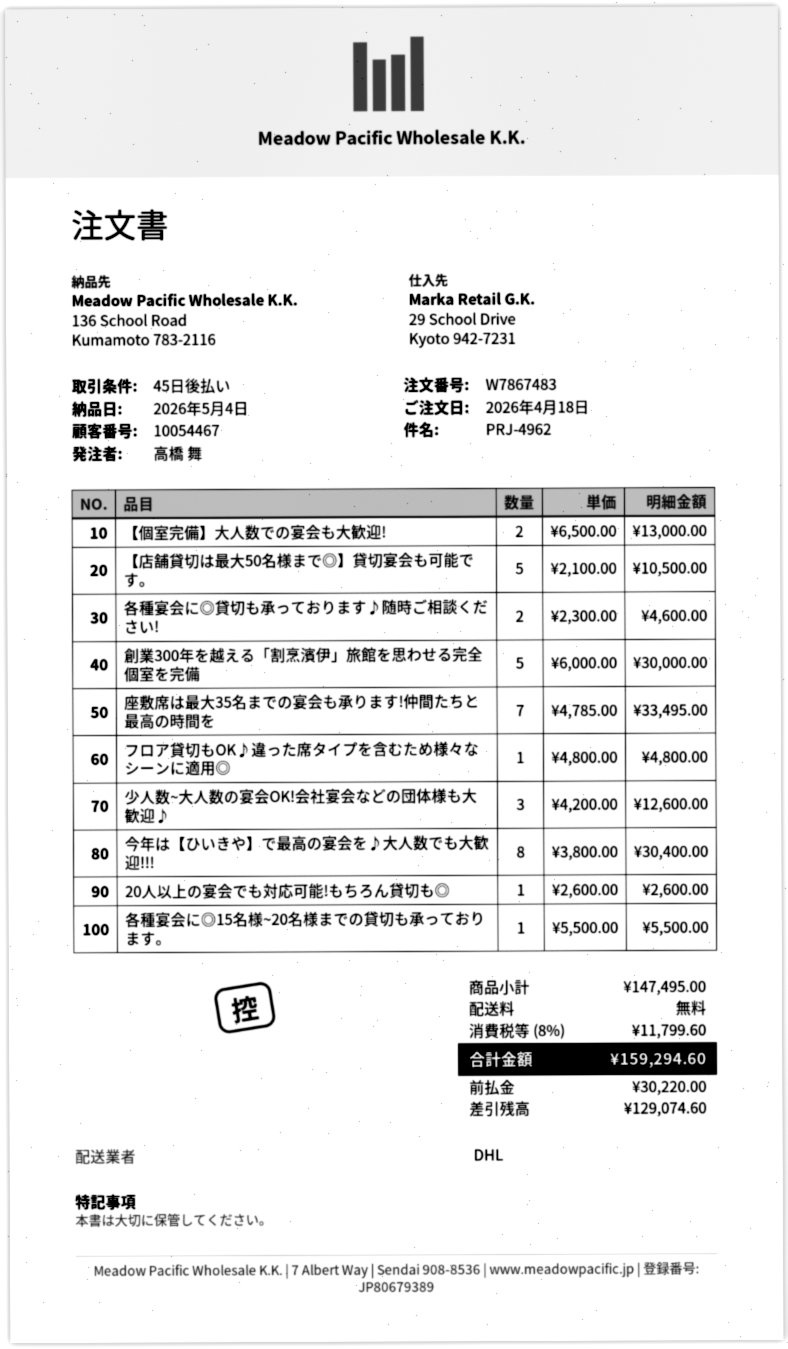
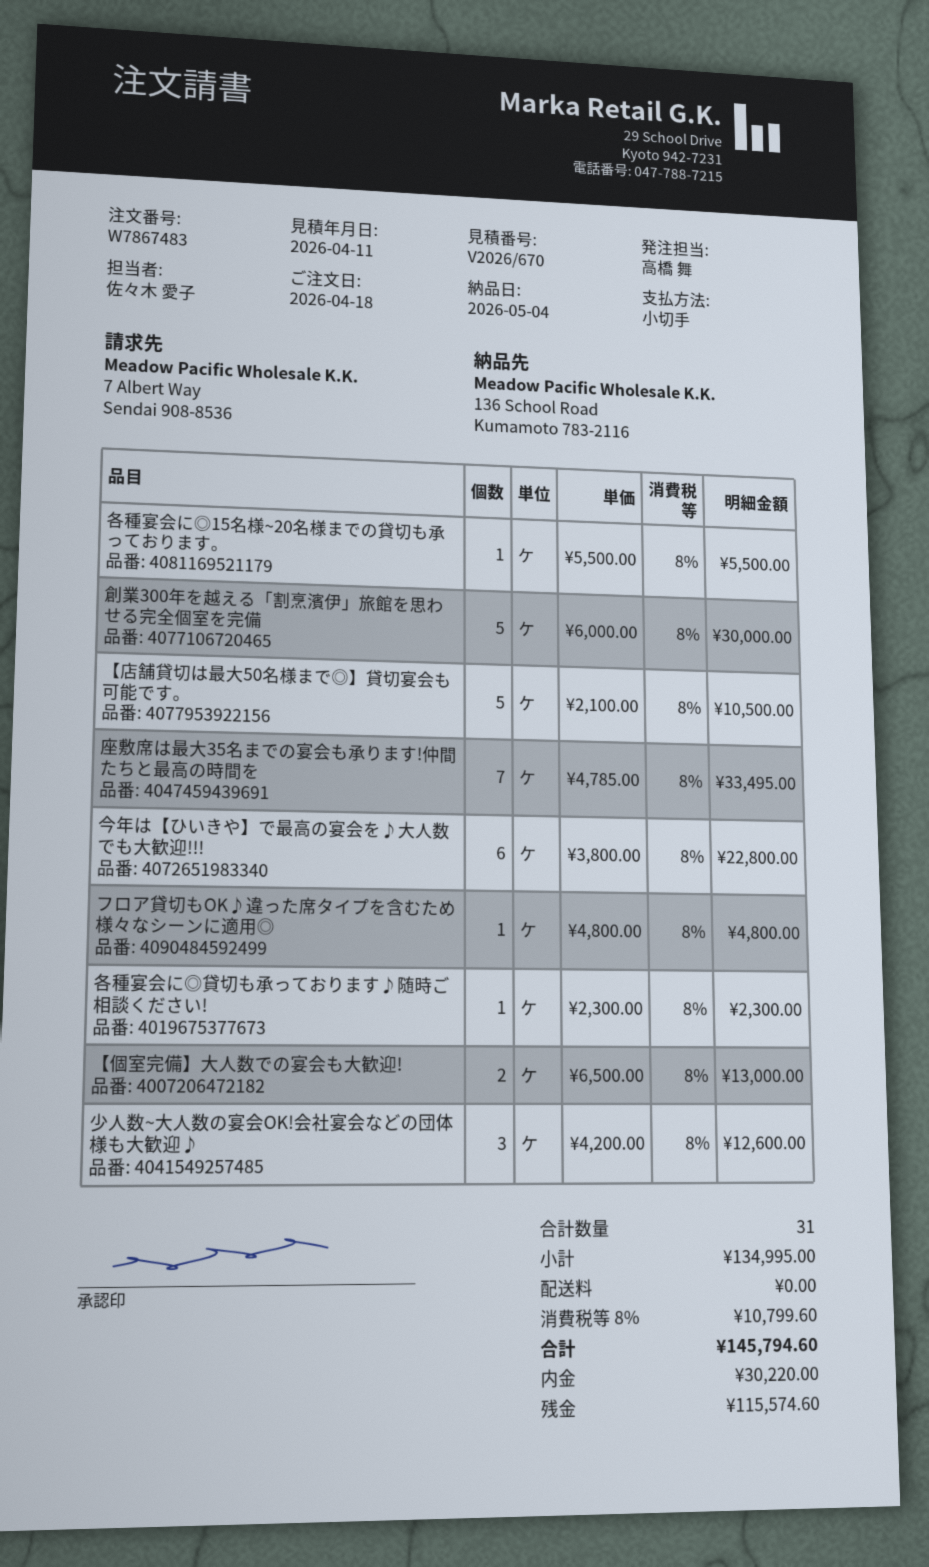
各種宴会に◎貸切も承っております♪随時ご相談ください!: 2 x 2300.00 = 4600.00 -> 1 x 2300.00 = 2300.00
今年は【ひいきや】で最高の宴会を♪大人数でも大歓迎!!!: 8 x 3800.00 = 30400.00 -> 6 x 3800.00 = 22800.00
20人以上の宴会でも対応可能!もちろん貸切も◎: 1 x 2600.00 = 2600.00 -> none
subtotal: 147495.00 -> 134995.00
tax: 8% = 11799.60 -> 8% = 10799.60
total: 159294.60 -> 145794.60
balance: 129074.60 -> 115574.60

